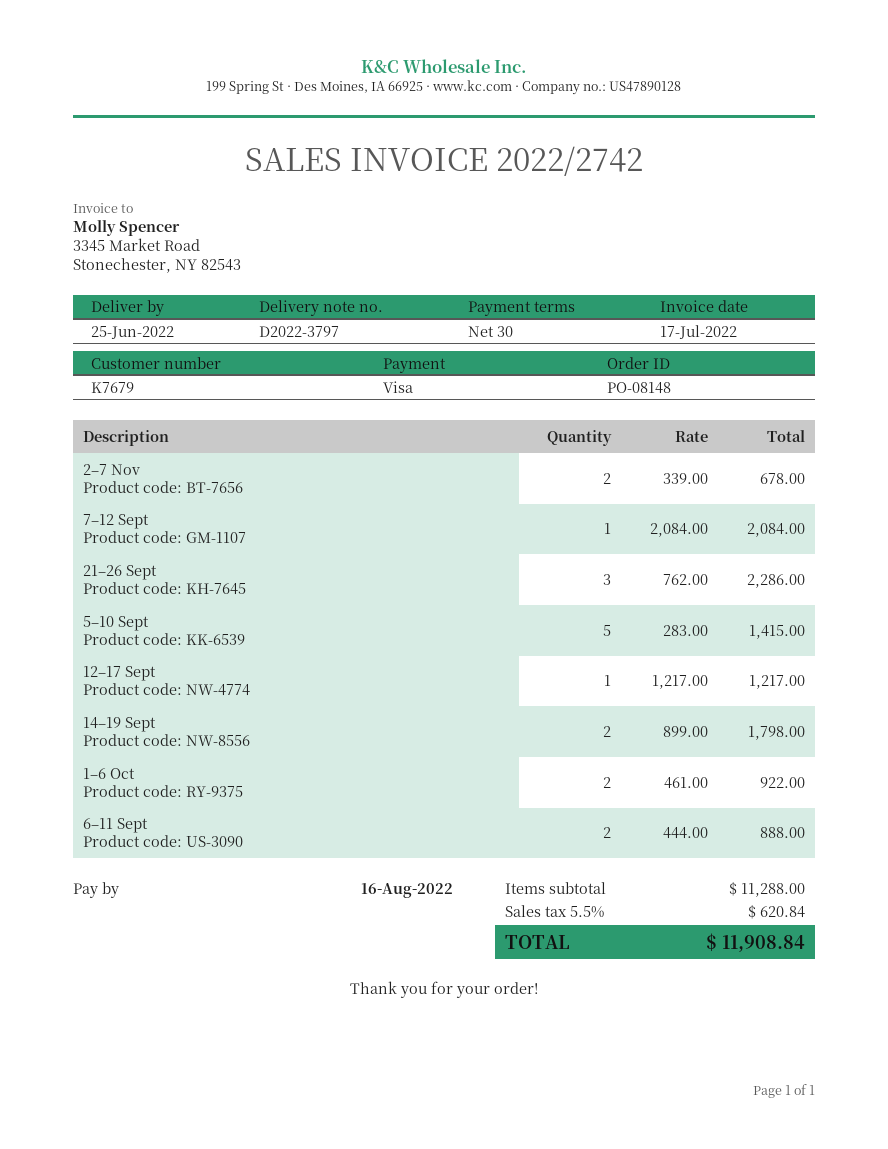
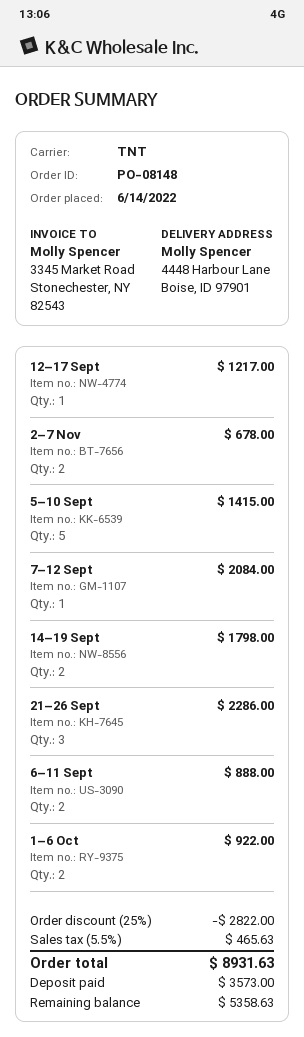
discount: none -> 25% = 2822.00
tax: 5.5% = 620.84 -> 5.5% = 465.63
total: 11908.84 -> 8931.63

